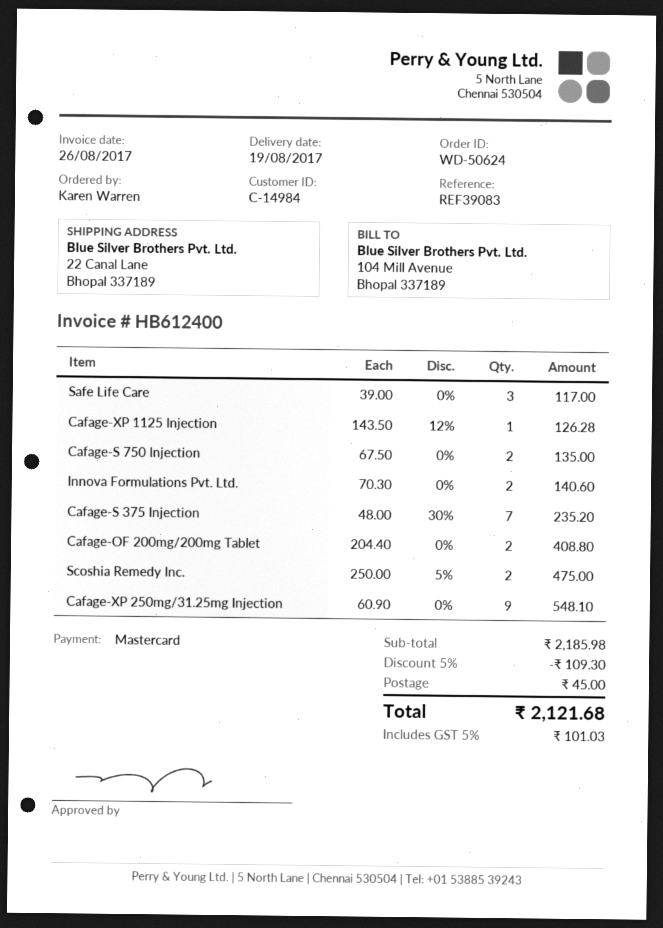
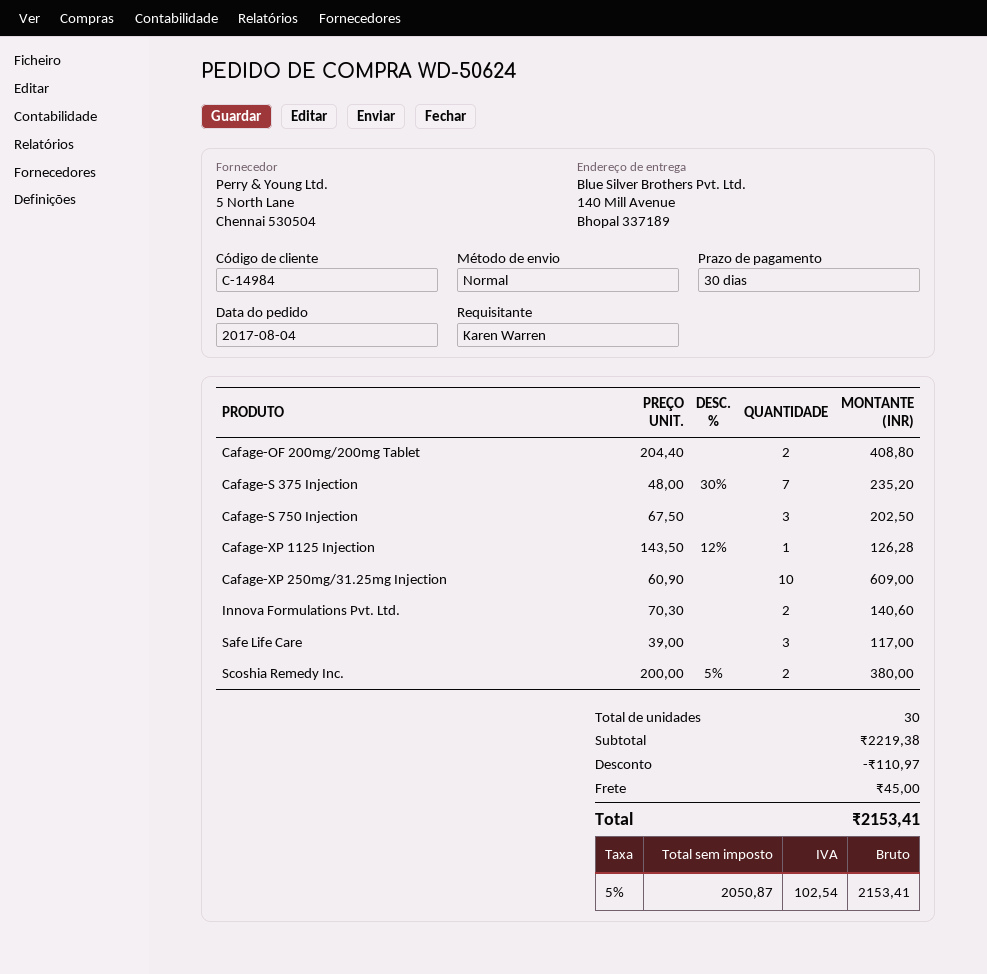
ship to: 22 Canal Lane, Bhopal 337189 -> 140 Mill Avenue, Bhopal 337189
Cafage-S 750 Injection: 2 x 67.50 = 135.00 -> 3 x 67.50 = 202.50
Scoshia Remedy Inc.: 2 x 250.00 - 5% = 475.00 -> 2 x 200.00 - 5% = 380.00
Cafage-XP 250mg/31.25mg Injection: 9 x 60.90 = 548.10 -> 10 x 60.90 = 609.00
subtotal: 2185.98 -> 2219.38
discount: 109.30 -> 110.97
tax: 5% = 101.03 -> 5% = 102.54
total: 2121.68 -> 2153.41

